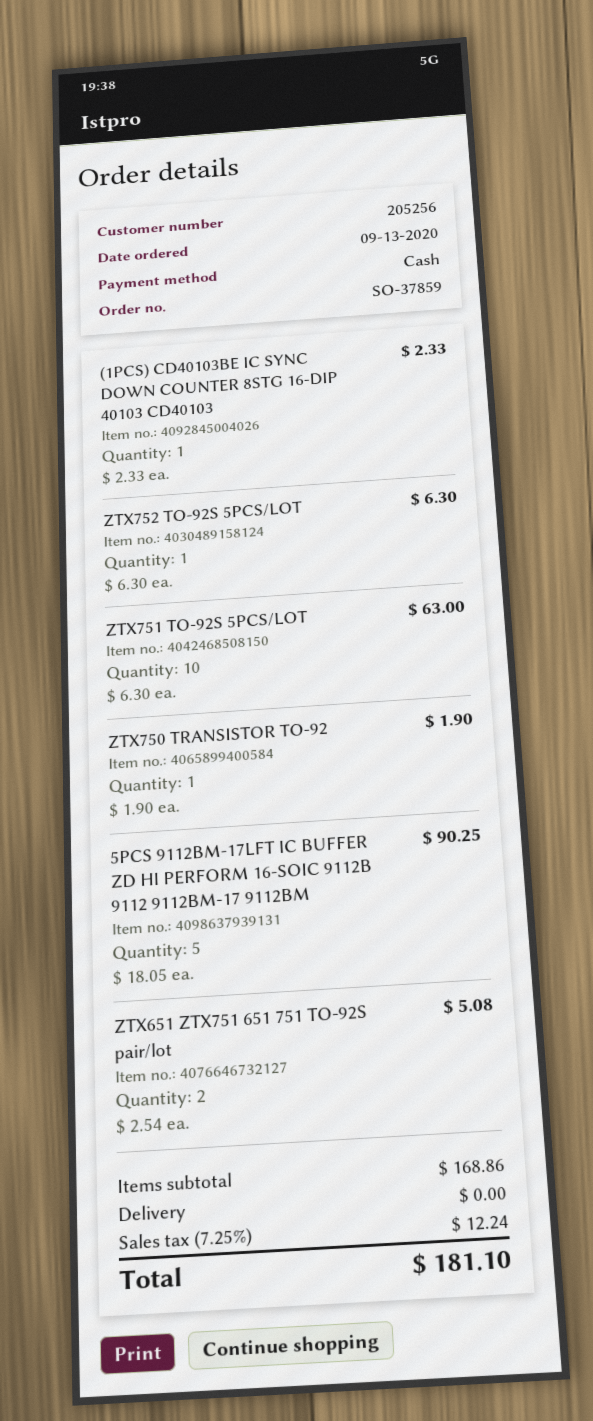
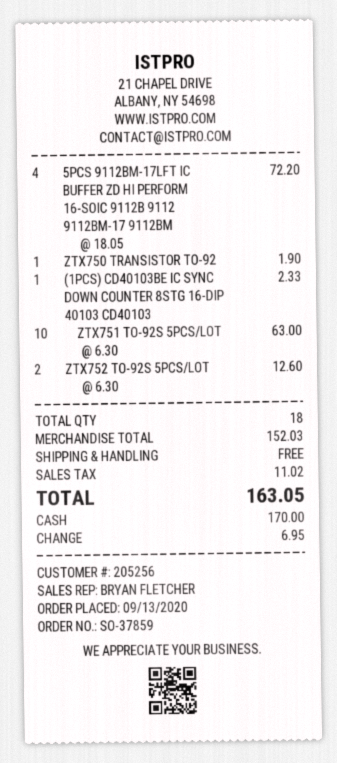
ZTX752 TO-92S 5PCS/LOT: 1 x 6.30 = 6.30 -> 2 x 6.30 = 12.60
5PCS 9112BM-17LFT IC BUFFER ZD HI PERFORM 16-SOIC 9112B 9112 9112BM-17 9112BM: 5 x 18.05 = 90.25 -> 4 x 18.05 = 72.20
ZTX651 ZTX751 651 751 TO-92S pair/lot: 2 x 2.54 = 5.08 -> none
subtotal: 168.86 -> 152.03
tax: 12.24 -> 11.02
total: 181.10 -> 163.05

